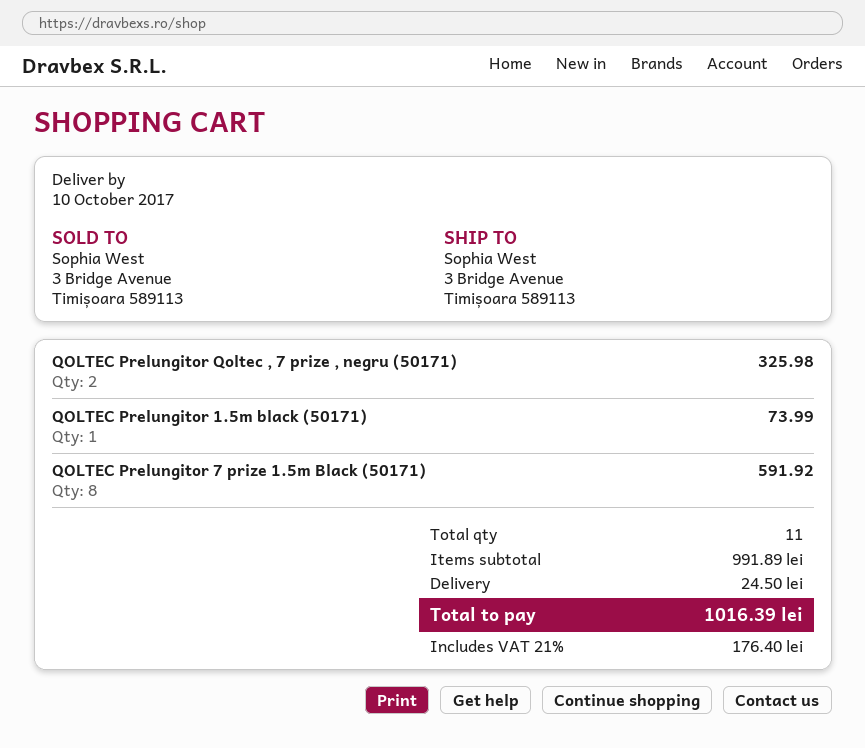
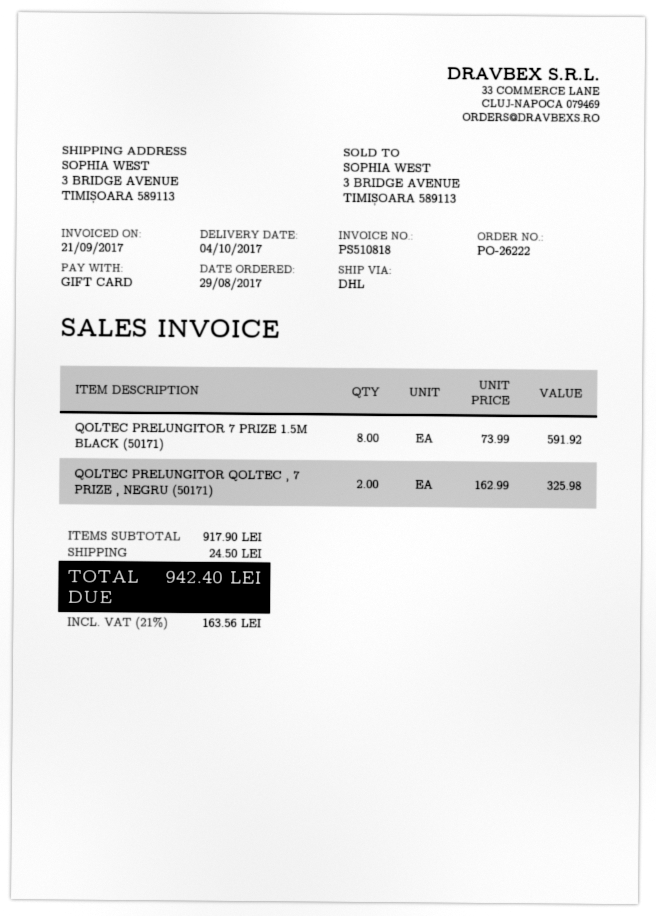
delivery date: 2017-10-10 -> 2017-10-04
QOLTEC Prelungitor 1.5m black (50171): 1 for 73.99 -> none
subtotal: 991.89 -> 917.90
tax: 21% = 176.40 -> 21% = 163.56
total: 1016.39 -> 942.40

